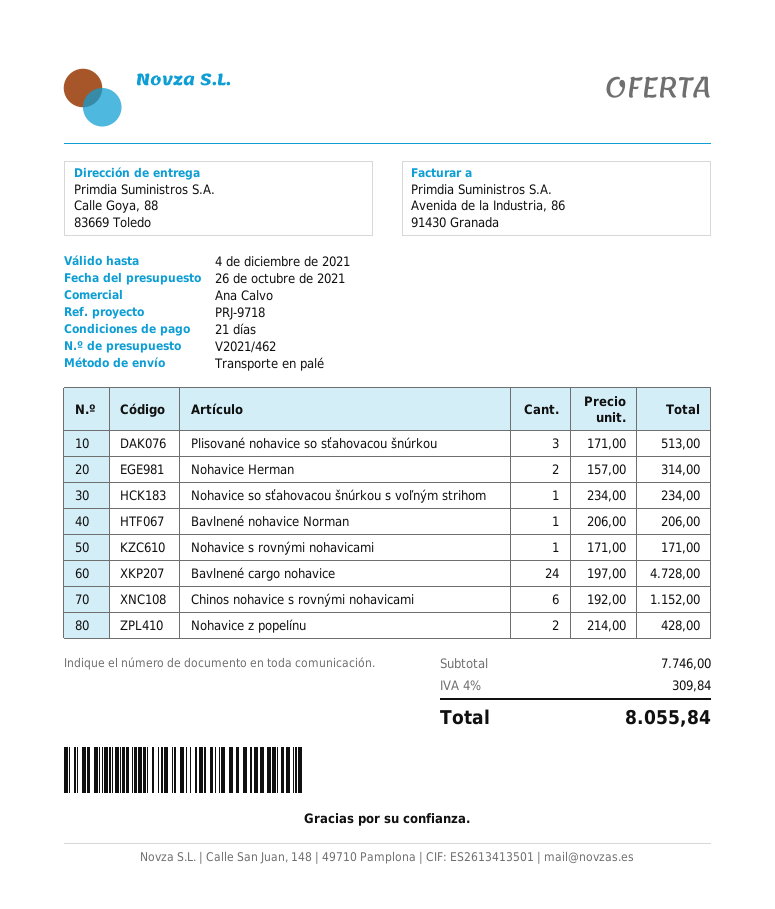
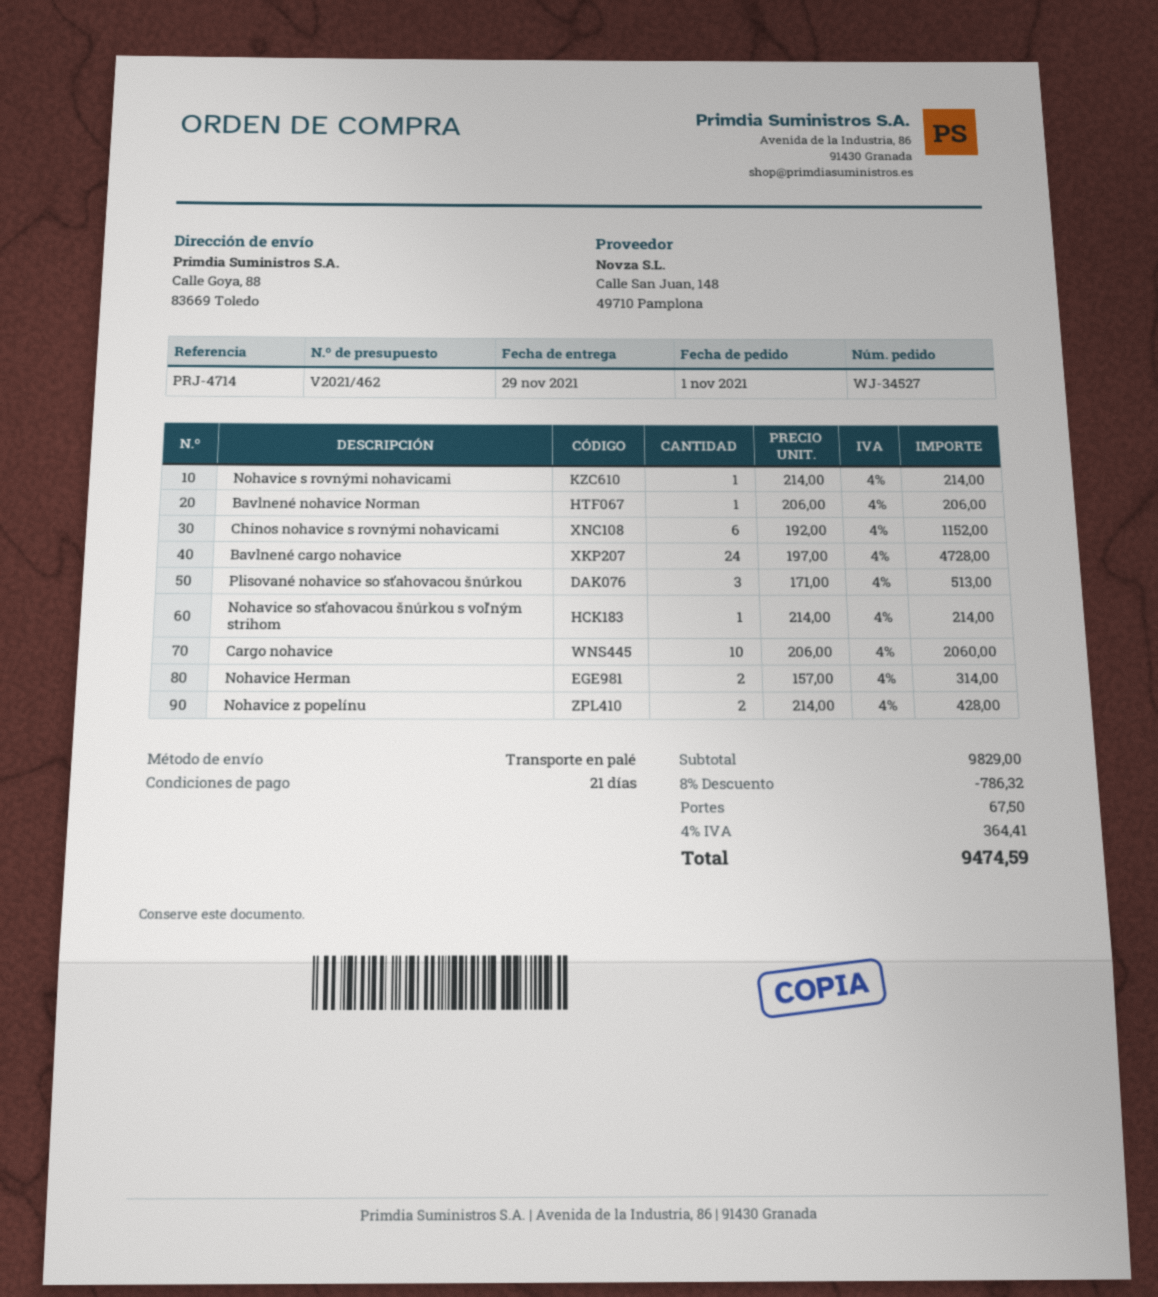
reference: PRJ-9718 -> PRJ-4714
Nohavice so sťahovacou šnúrkou s voľným strihom: 1 x 234.00 = 234.00 -> 1 x 214.00 = 214.00
Nohavice s rovnými nohavicami: 1 x 171.00 = 171.00 -> 1 x 214.00 = 214.00
Cargo nohavice: none -> 10 x 206.00 = 2060.00
subtotal: 7746.00 -> 9829.00
discount: none -> 8% = 786.32
shipping: none -> 67.50
tax: 4% = 309.84 -> 4% = 364.41
total: 8055.84 -> 9474.59

